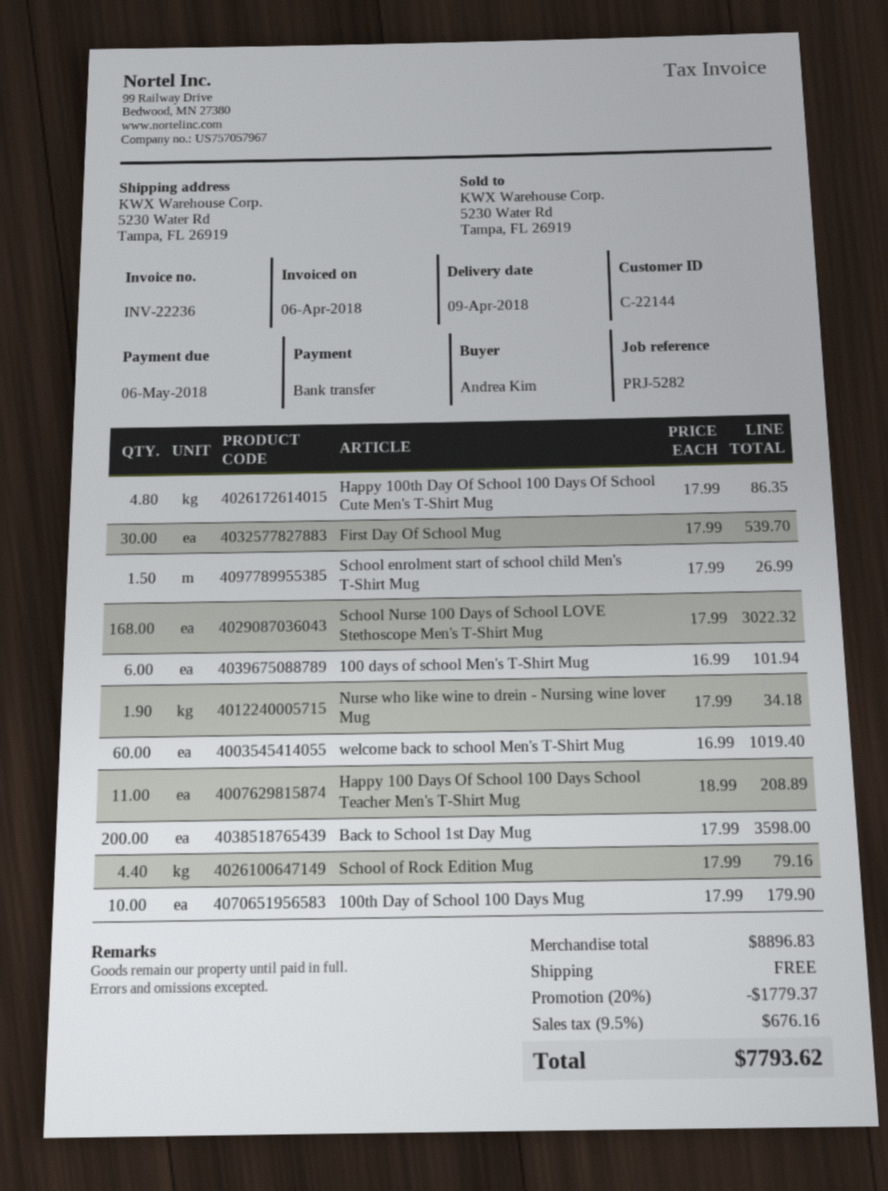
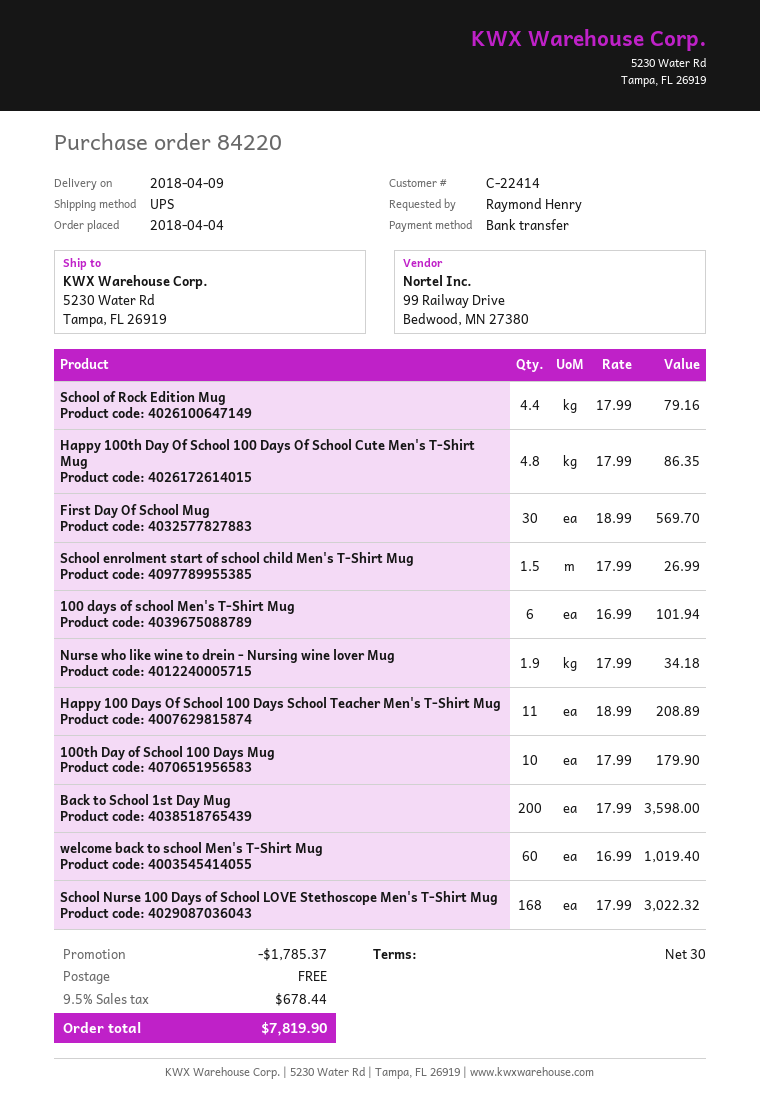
customer number: C-22144 -> C-22414
ordered by: Andrea Kim -> Raymond Henry
First Day Of School Mug: 30 x 17.99 = 539.70 -> 30 x 18.99 = 569.70
discount: 1779.37 -> 1785.37
tax: 9.5% = 676.16 -> 9.5% = 678.44
total: 7793.62 -> 7819.90

